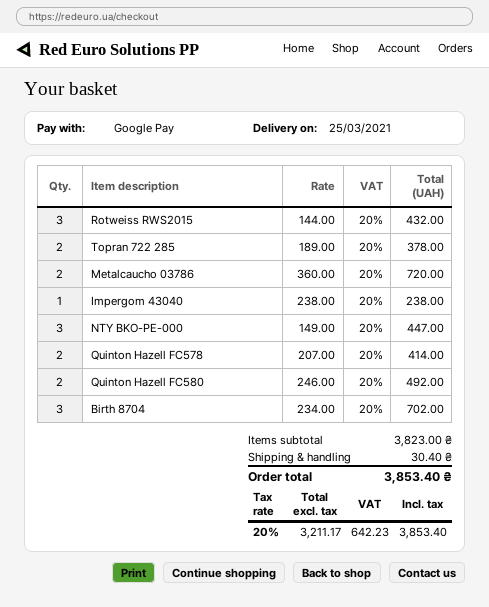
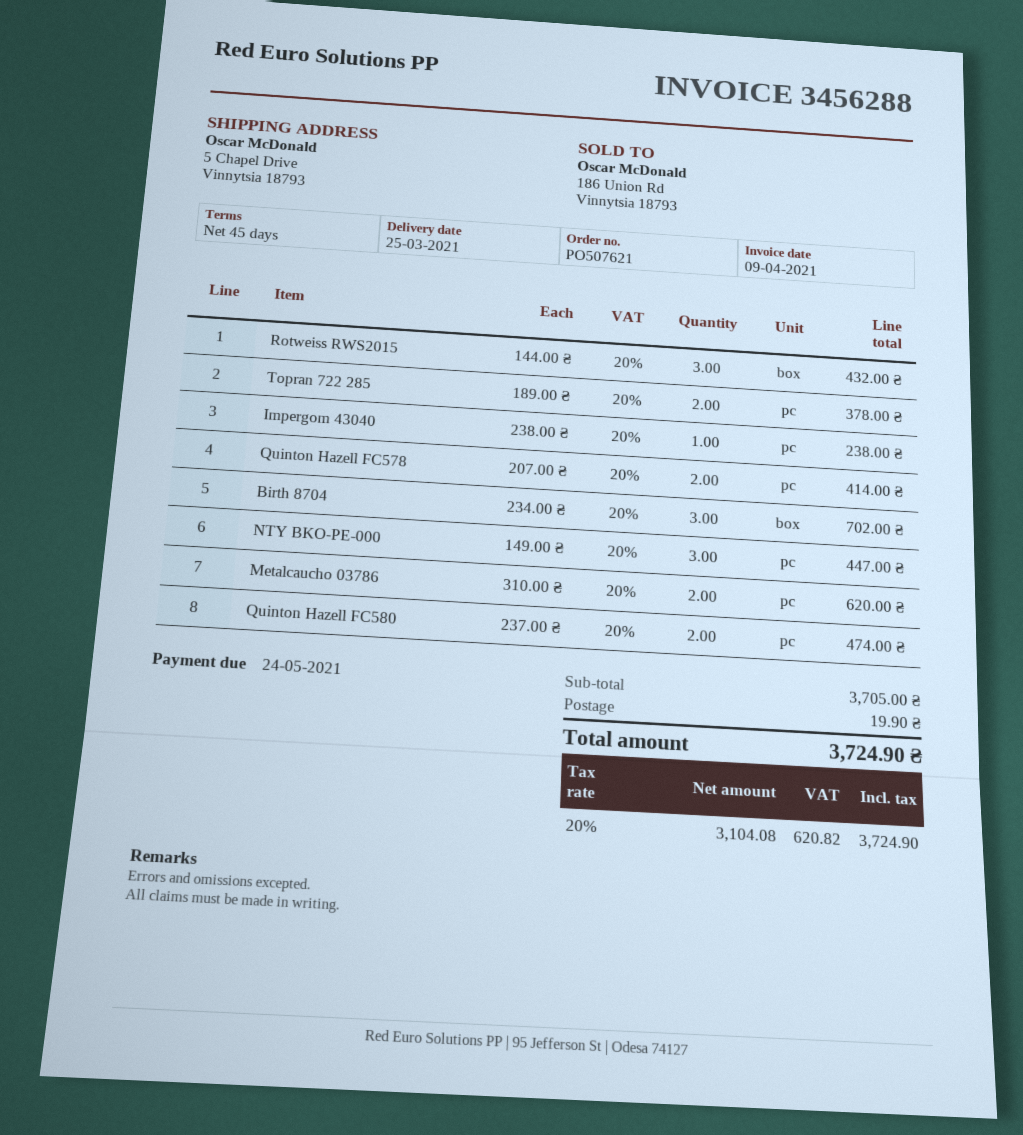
Metalcaucho 03786: 2 x 360.00 = 720.00 -> 2 x 310.00 = 620.00
Quinton Hazell FC580: 2 x 246.00 = 492.00 -> 2 x 237.00 = 474.00
subtotal: 3823.00 -> 3705.00
shipping: 30.40 -> 19.90
net: 3211.17 -> 3104.08
tax: 20% = 642.23 -> 20% = 620.82
total: 3853.40 -> 3724.90

